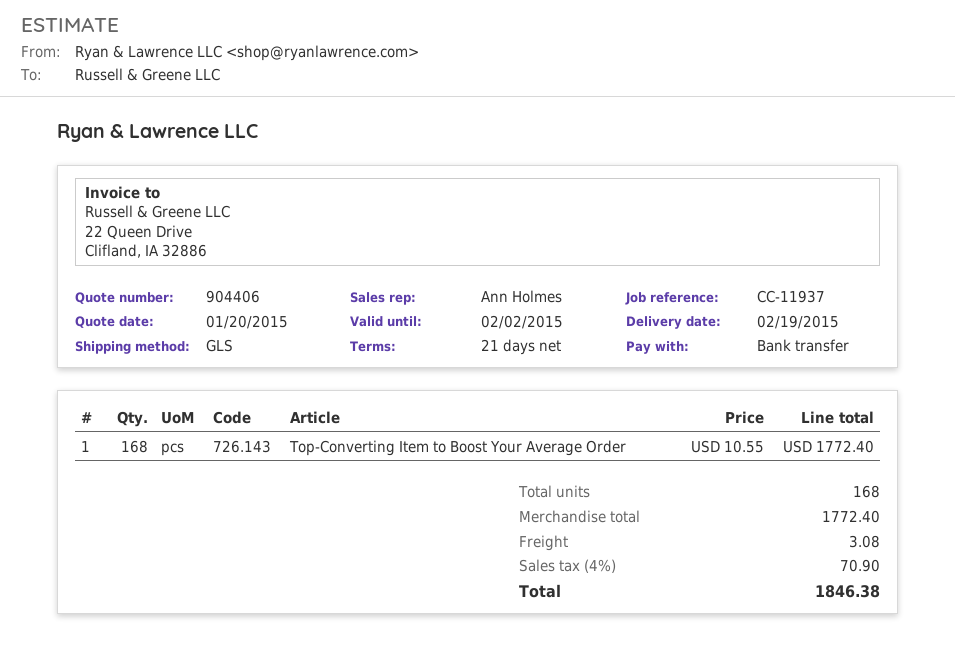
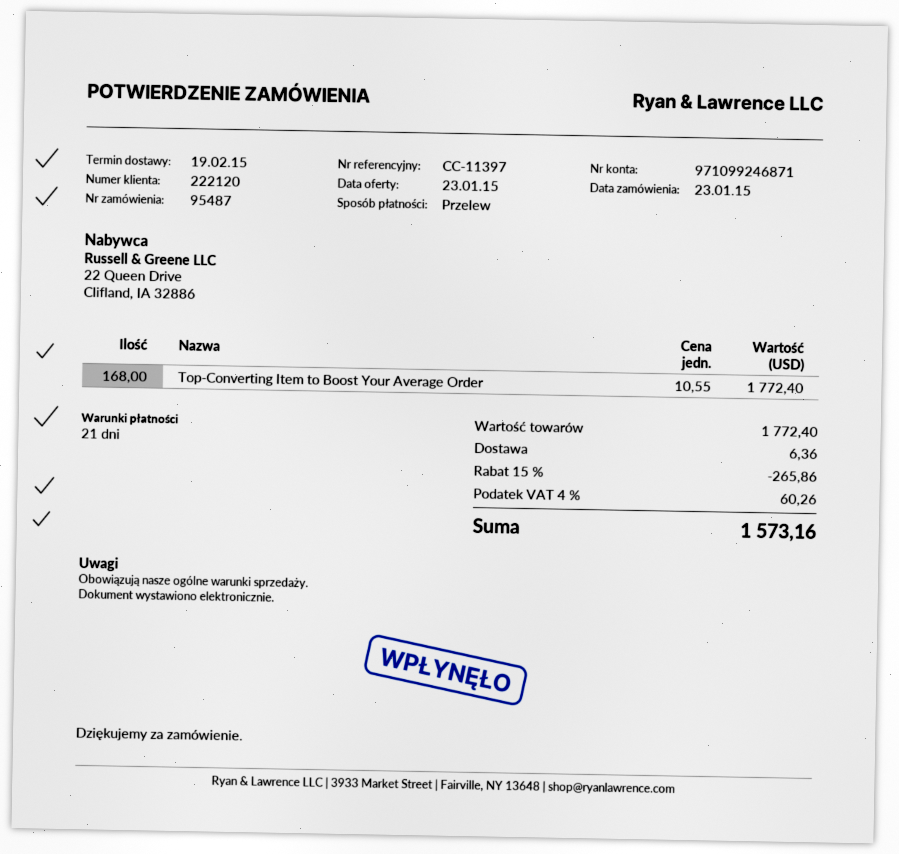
quote date: 2015-01-20 -> 2015-01-23
reference: CC-11937 -> CC-11397
discount: none -> 15% = 265.86
shipping: 3.08 -> 6.36
tax: 4% = 70.90 -> 4% = 60.26
total: 1846.38 -> 1573.16

